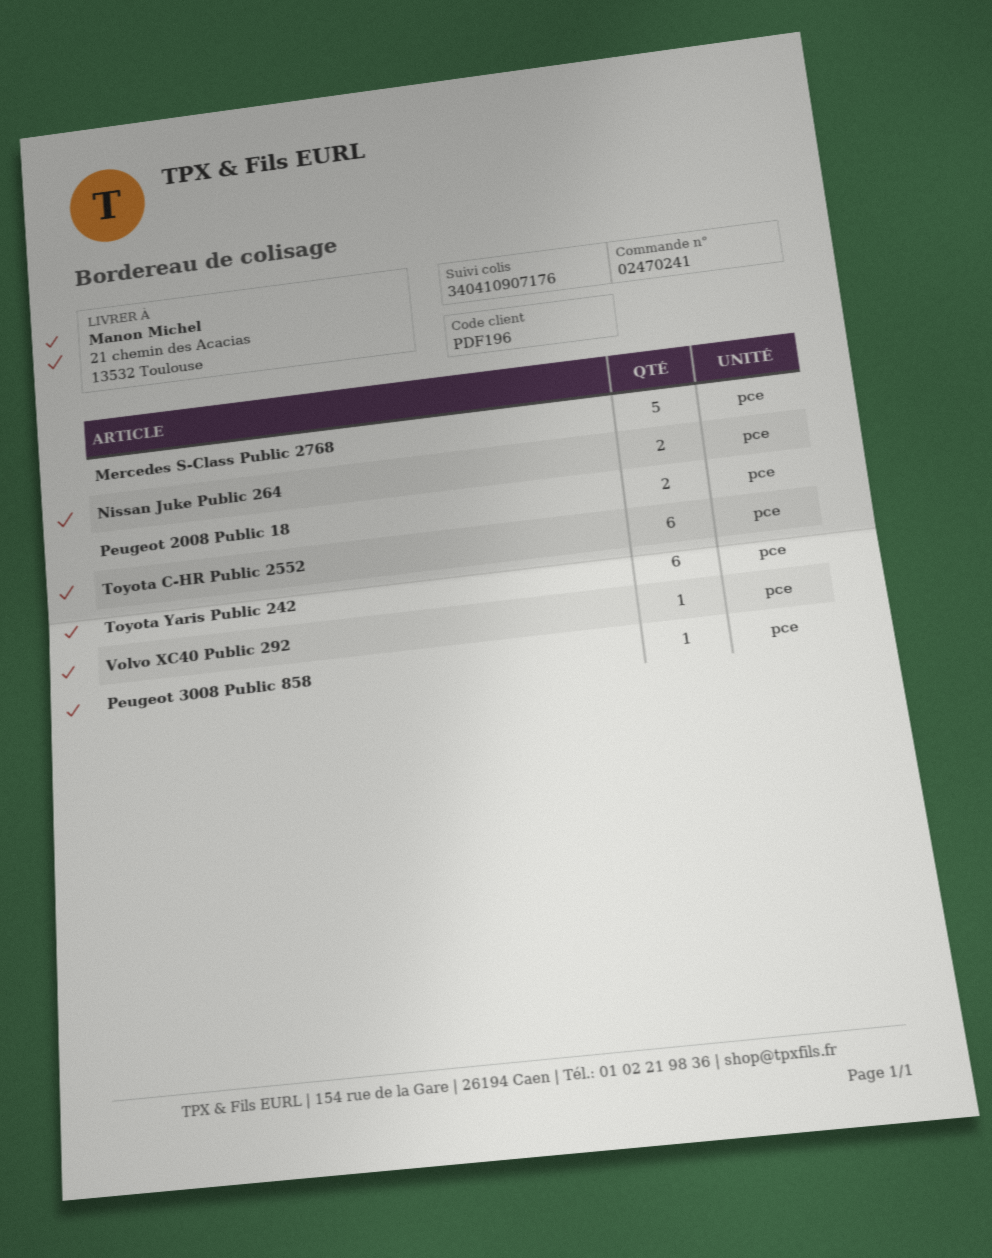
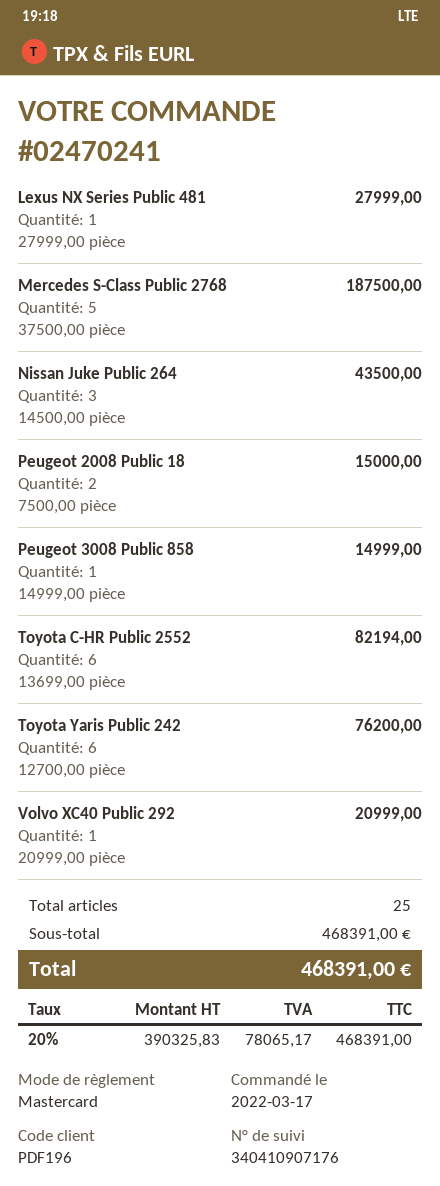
Nissan Juke Public 264: 2 -> 3
Lexus NX Series Public 481: none -> 1

